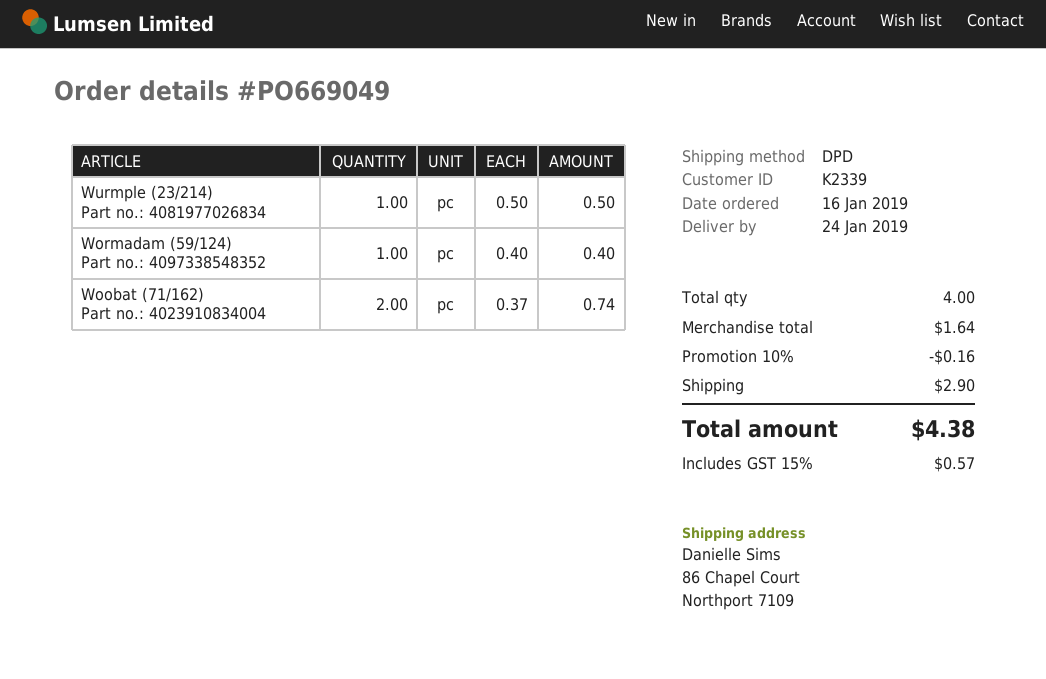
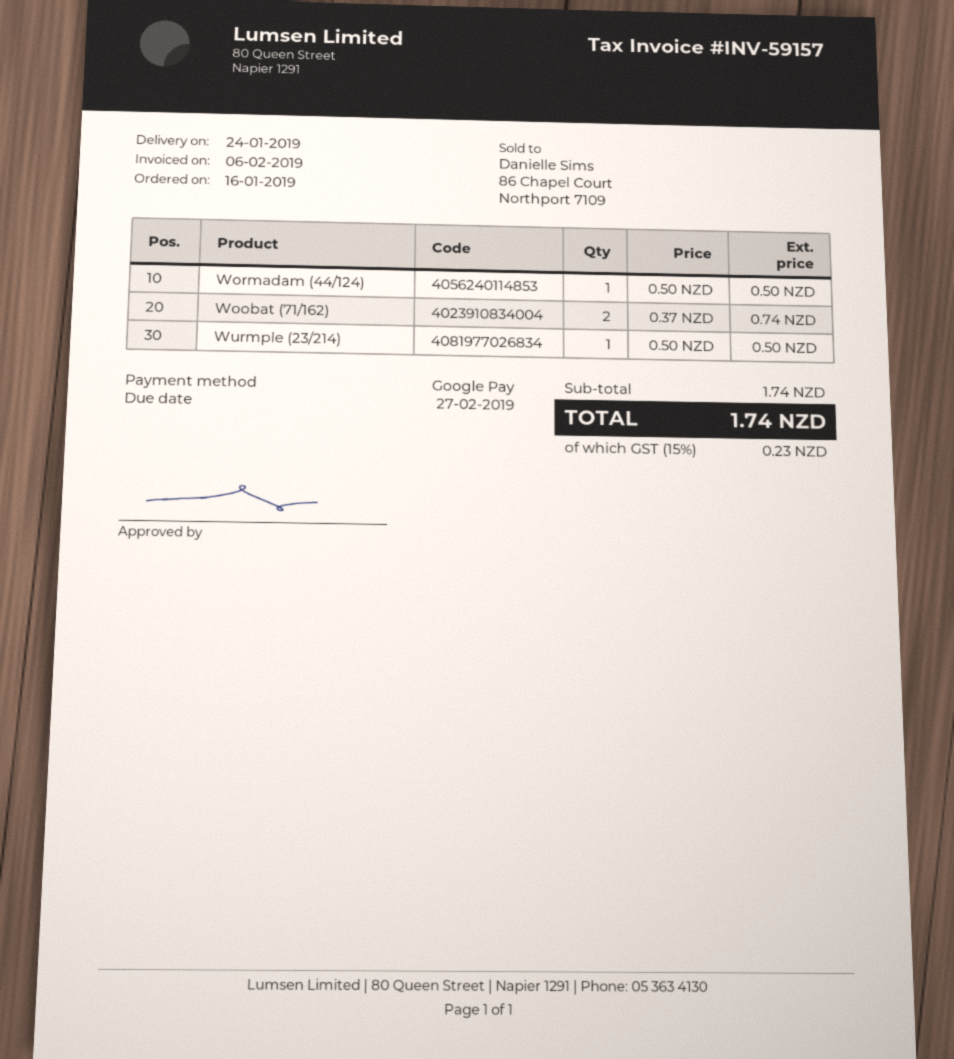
Wormadam (59/124): 1 x 0.40 = 0.40 -> none
Wormadam (44/124): none -> 1 x 0.50 = 0.50
subtotal: 1.64 -> 1.74
discount: 10% = 0.16 -> none
shipping: 2.90 -> none
tax: 15% = 0.57 -> 15% = 0.23
total: 4.38 -> 1.74

